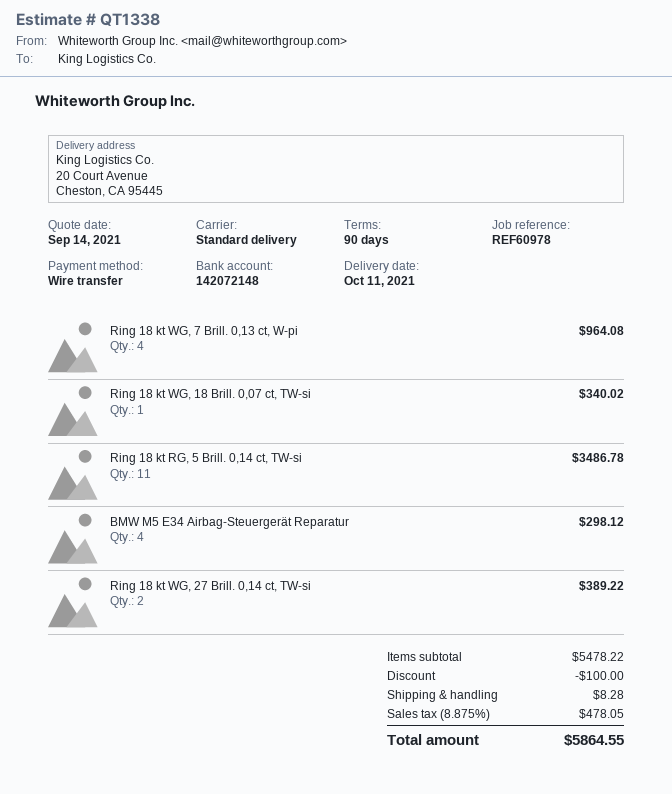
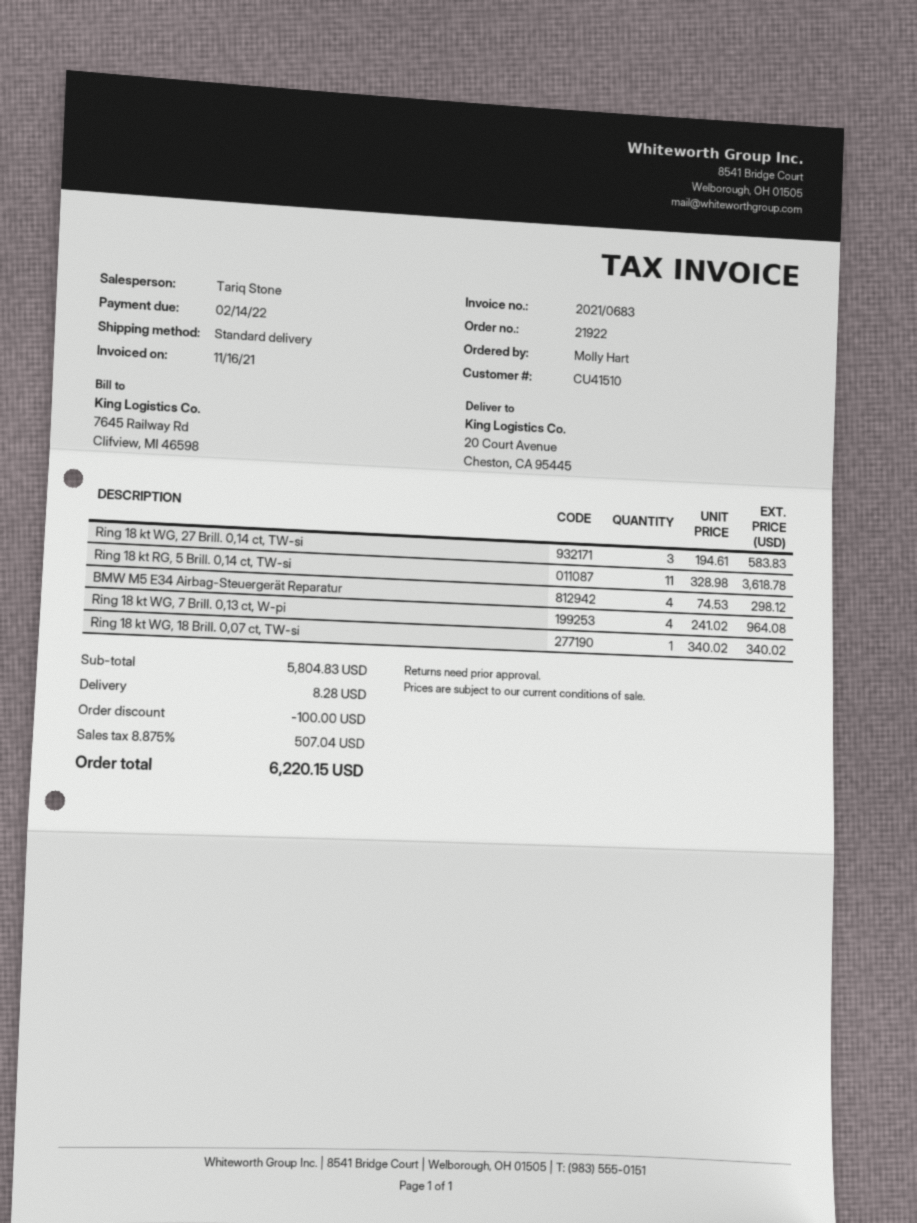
Ring 18 kt RG, 5 Brill. 0,14 ct, TW-si: 11 for 3486.78 -> 11 for 3618.78
Ring 18 kt WG, 27 Brill. 0,14 ct, TW-si: 2 for 389.22 -> 3 for 583.83
subtotal: 5478.22 -> 5804.83
tax: 8.875% = 478.05 -> 8.875% = 507.04
total: 5864.55 -> 6220.15

